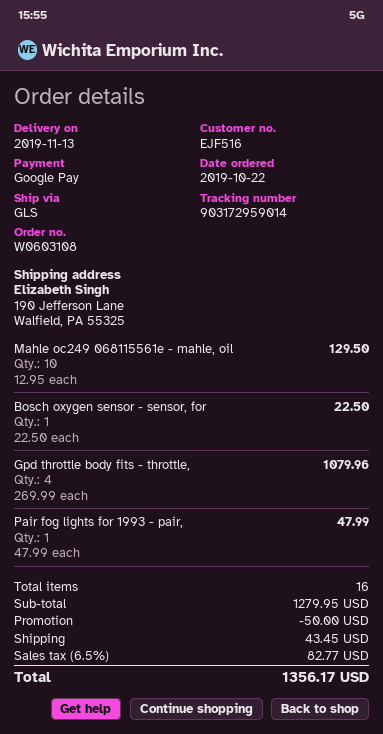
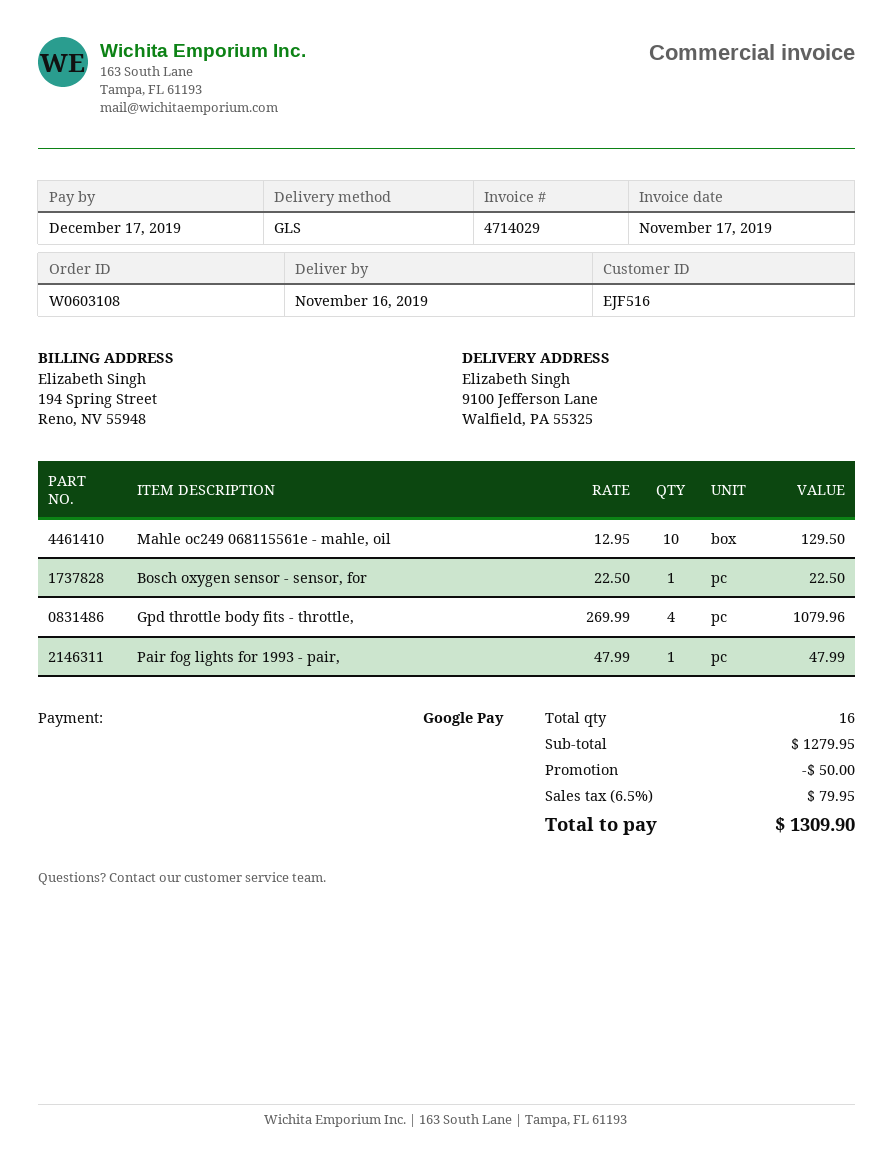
delivery date: 2019-11-13 -> 2019-11-16
ship to: 190 Jefferson Lane, Walfield, PA 55325 -> 9100 Jefferson Lane, Walfield, PA 55325
shipping: 43.45 -> none
tax: 6.5% = 82.77 -> 6.5% = 79.95
total: 1356.17 -> 1309.90

